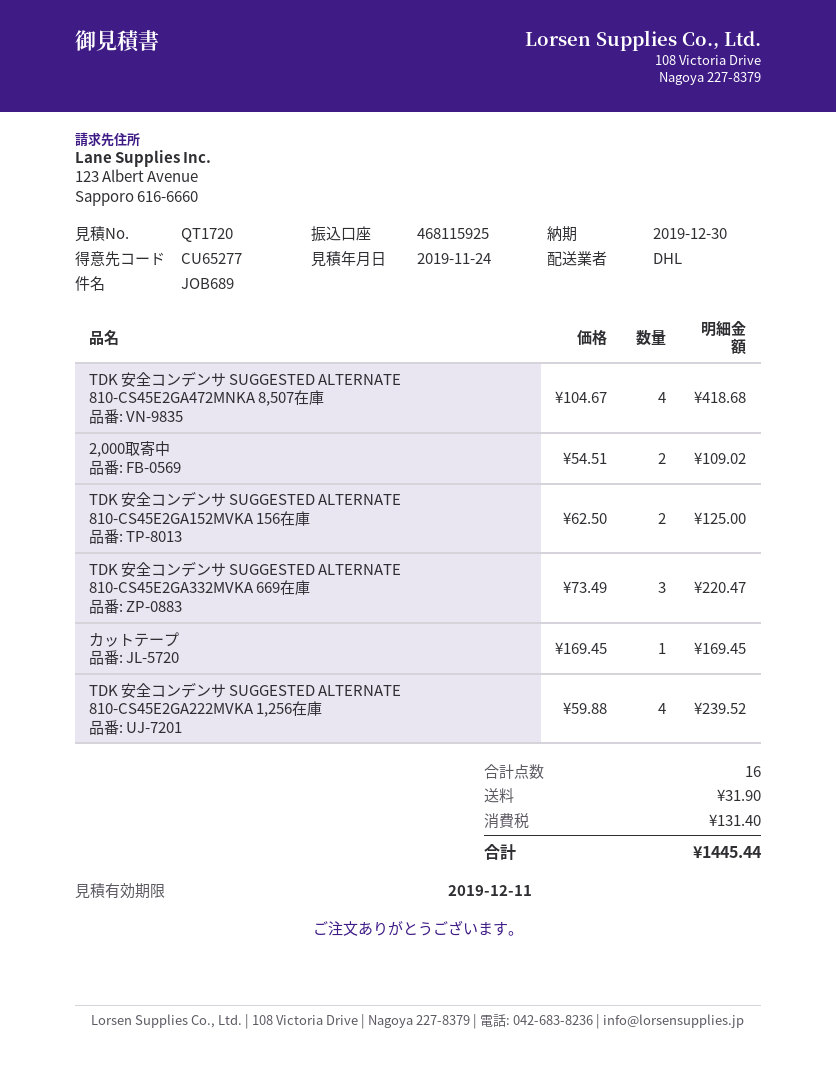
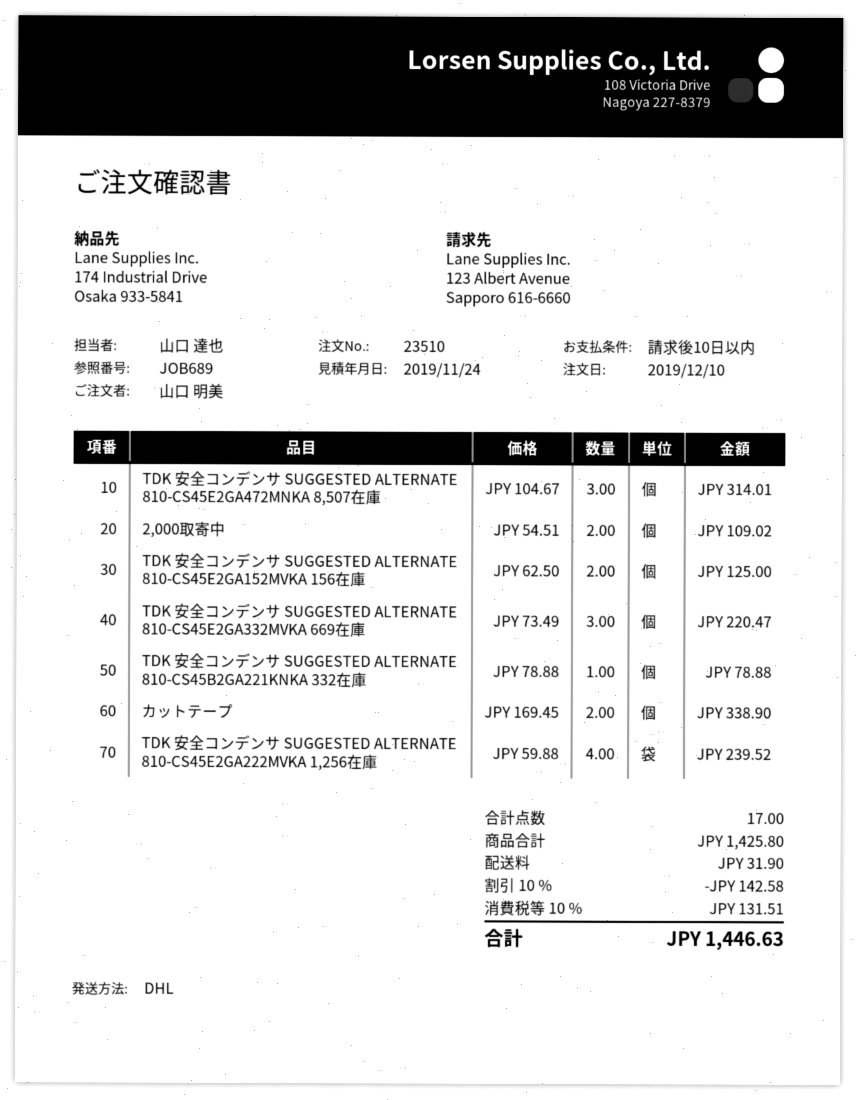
TDK 安全コンデンサ SUGGESTED ALTERNATE 810-CS45E2GA472MNKA 8,507在庫: 4 x 104.67 = 418.68 -> 3 x 104.67 = 314.01
カットテープ: 1 x 169.45 = 169.45 -> 2 x 169.45 = 338.90
TDK 安全コンデンサ SUGGESTED ALTERNATE 810-CS45B2GA221KNKA 332在庫: none -> 1 x 78.88 = 78.88
total quantity: 16 -> 17
discount: none -> 10% = 142.58
tax: 131.40 -> 131.51
total: 1445.44 -> 1446.63

